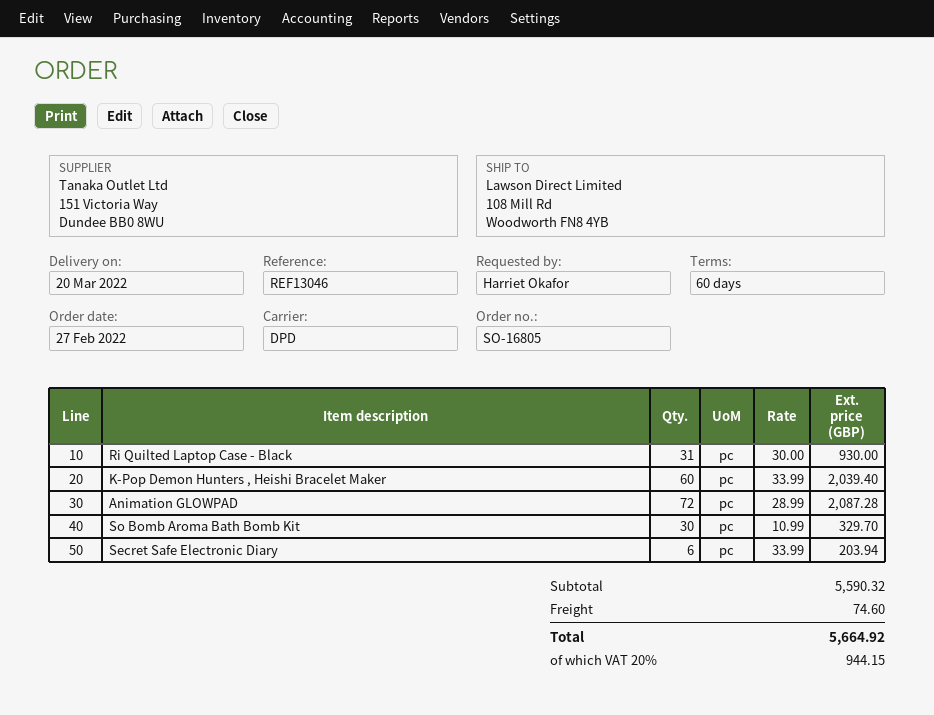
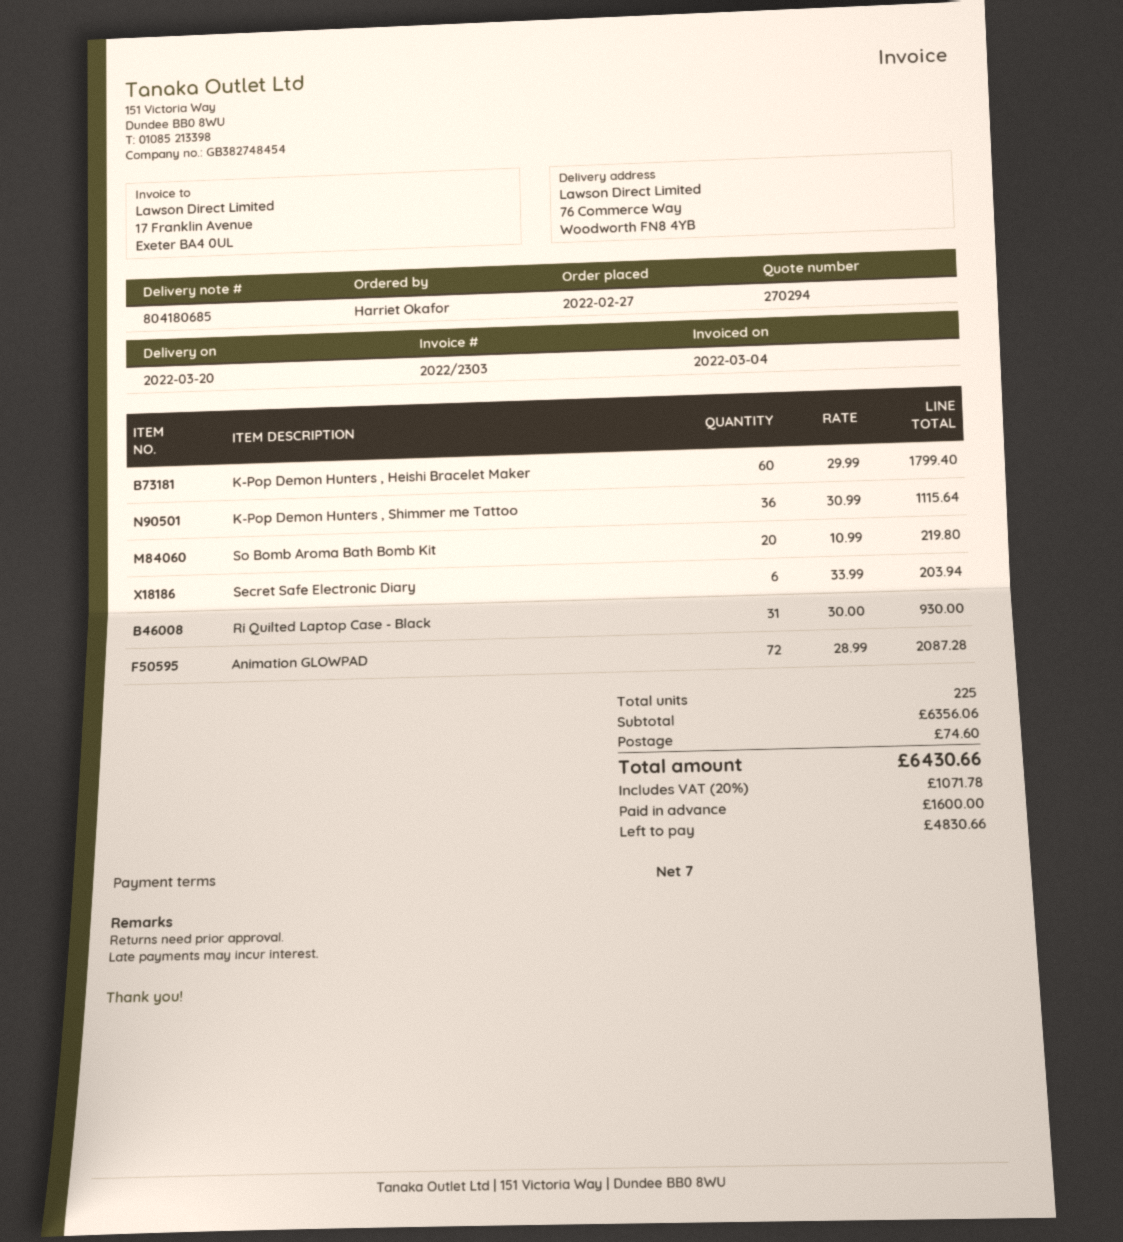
payment terms: 60 days -> 7 days
ship to: 108 Mill Rd, Woodworth FN8 4YB -> 76 Commerce Way, Woodworth FN8 4YB
K-Pop Demon Hunters , Heishi Bracelet Maker: 60 x 33.99 = 2039.40 -> 60 x 29.99 = 1799.40
So Bomb Aroma Bath Bomb Kit: 30 x 10.99 = 329.70 -> 20 x 10.99 = 219.80
K-Pop Demon Hunters , Shimmer me Tattoo: none -> 36 x 30.99 = 1115.64
subtotal: 5590.32 -> 6356.06
tax: 20% = 944.15 -> 20% = 1071.78
total: 5664.92 -> 6430.66

